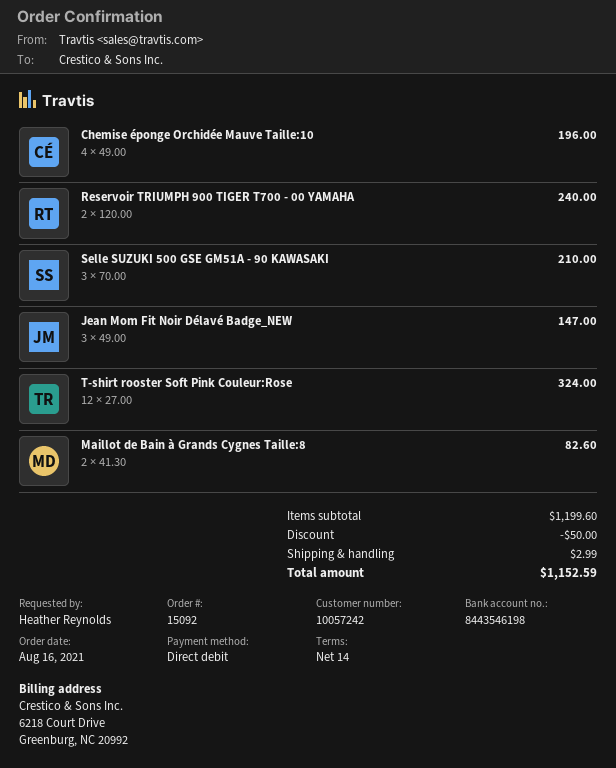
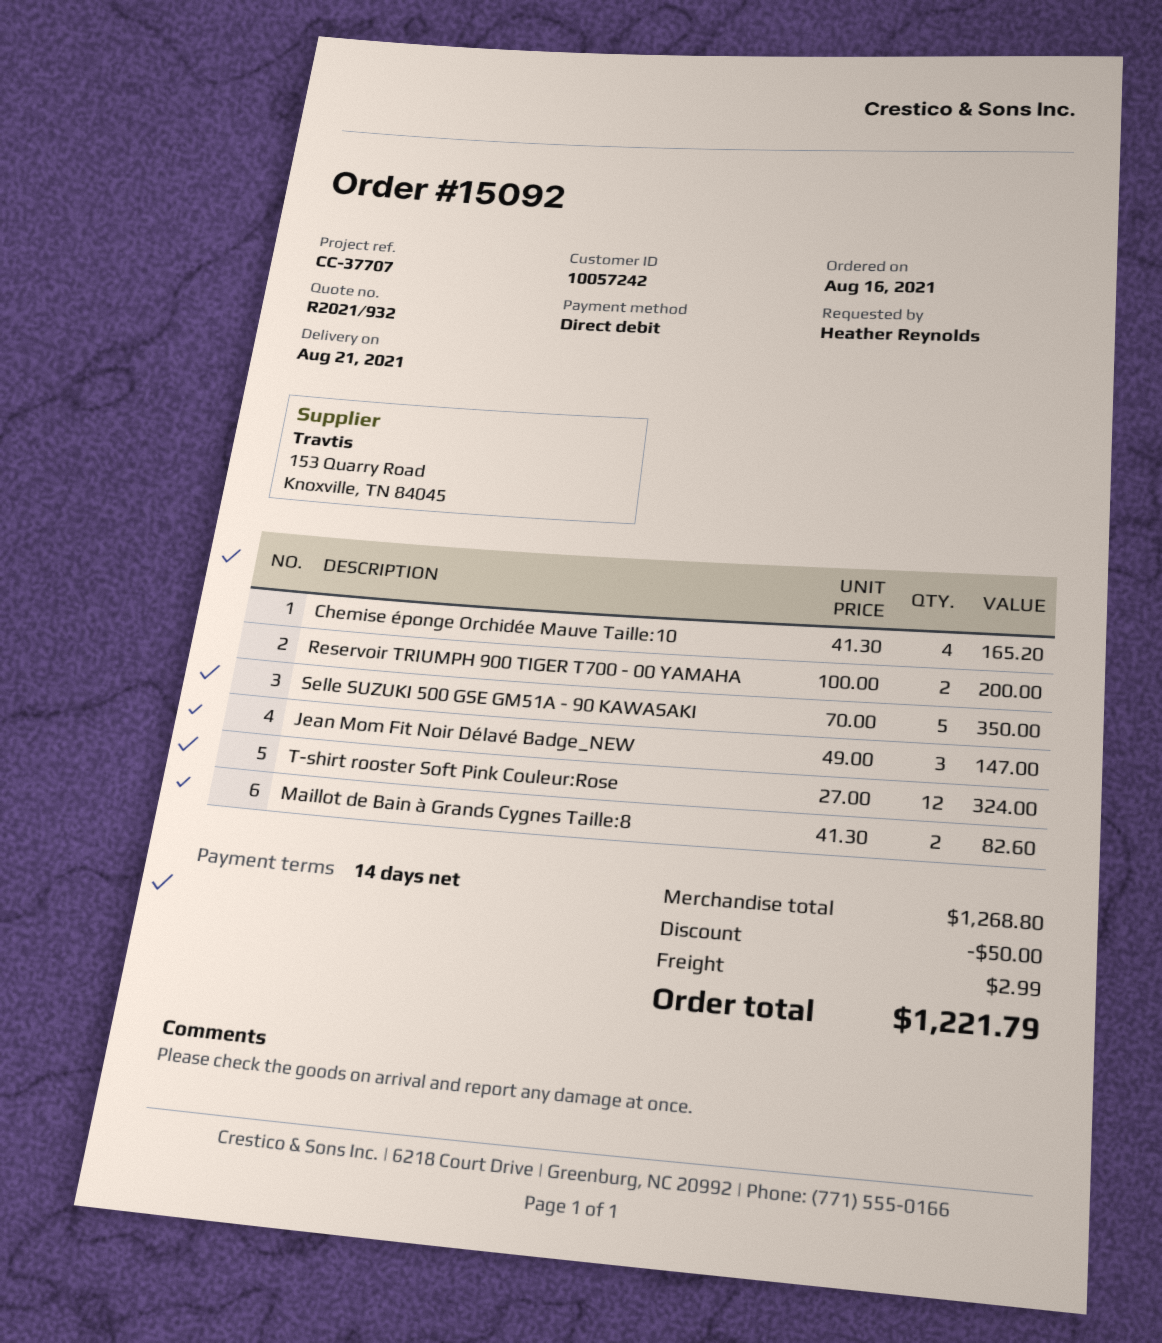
Chemise éponge Orchidée Mauve Taille:10: 4 x 49.00 = 196.00 -> 4 x 41.30 = 165.20
Reservoir TRIUMPH 900 TIGER T700 - 00 YAMAHA: 2 x 120.00 = 240.00 -> 2 x 100.00 = 200.00
Selle SUZUKI 500 GSE GM51A - 90 KAWASAKI: 3 x 70.00 = 210.00 -> 5 x 70.00 = 350.00
subtotal: 1199.60 -> 1268.80
total: 1152.59 -> 1221.79

